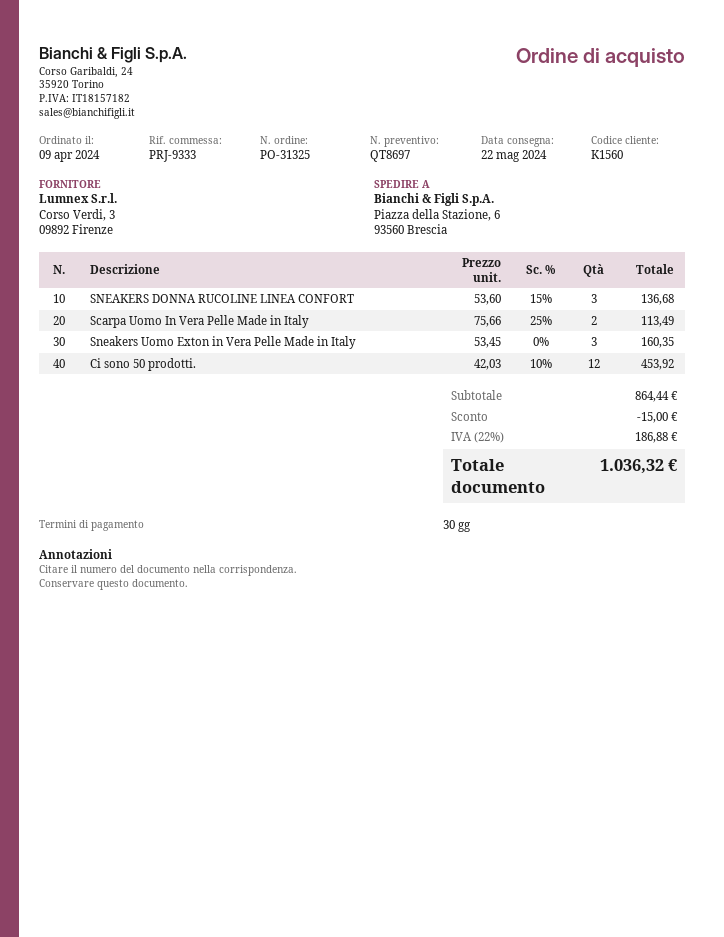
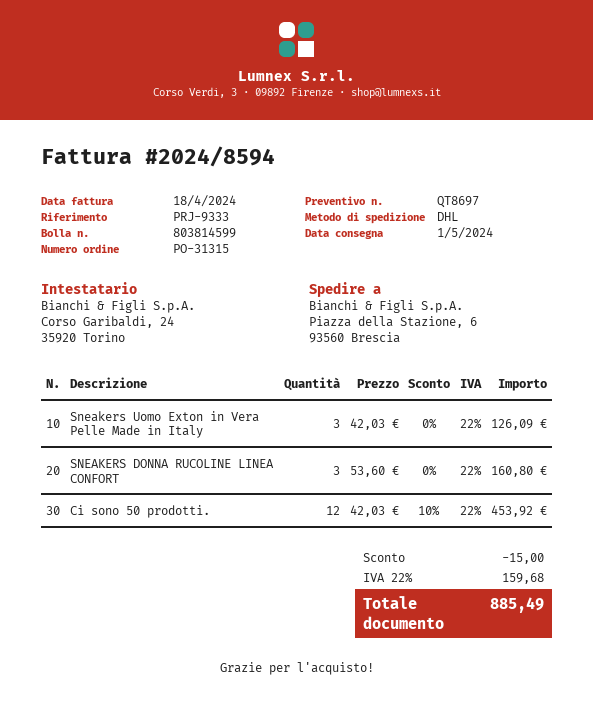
order number: PO-31325 -> PO-31315
delivery date: 2024-05-22 -> 2024-05-01
SNEAKERS DONNA RUCOLINE LINEA CONFORT: 3 x 53.60 - 15% = 136.68 -> 3 x 53.60 = 160.80
Scarpa Uomo In Vera Pelle Made in Italy: 2 x 75.66 - 25% = 113.49 -> none
Sneakers Uomo Exton in Vera Pelle Made in Italy: 3 x 53.45 = 160.35 -> 3 x 42.03 = 126.09
tax: 22% = 186.88 -> 22% = 159.68
total: 1036.32 -> 885.49

